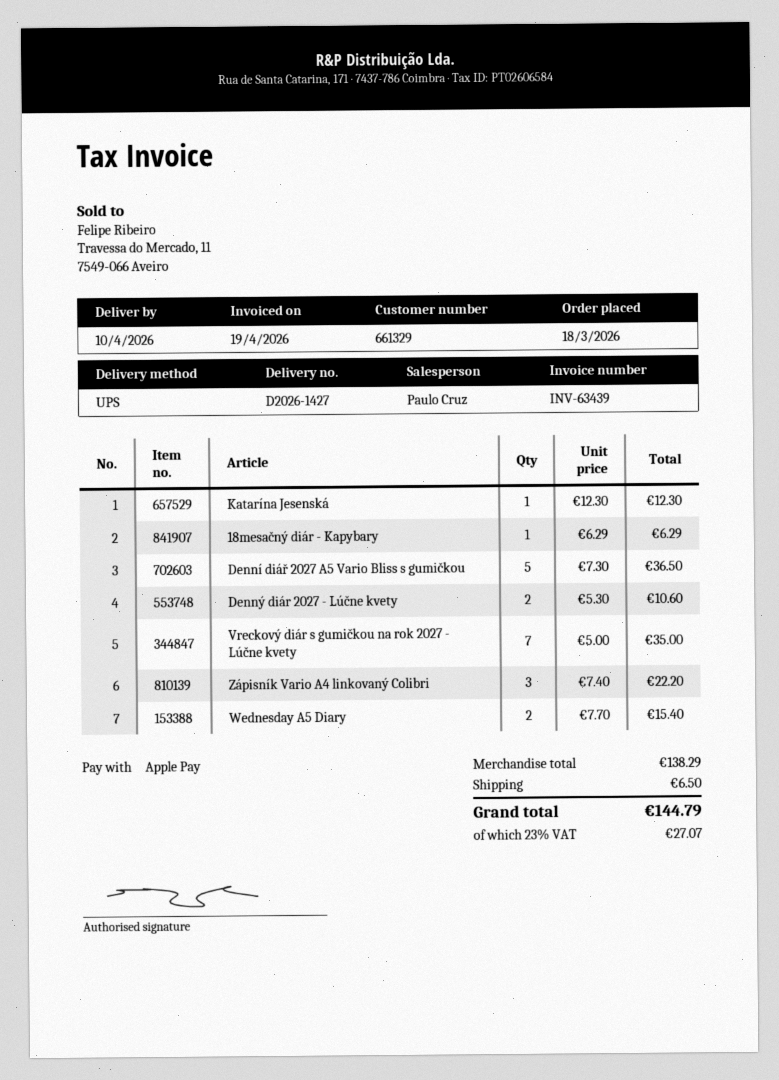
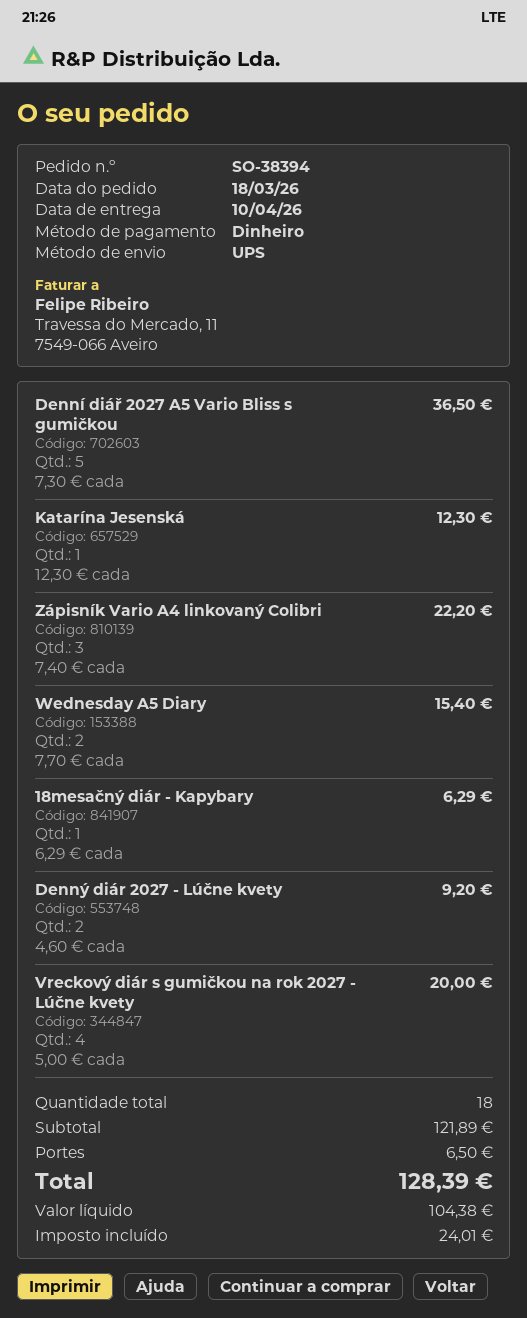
payment method: Apple Pay -> cash
Denný diár 2027 - Lúčne kvety: 2 x 5.30 = 10.60 -> 2 x 4.60 = 9.20
Vreckový diár s gumičkou na rok 2027 - Lúčne kvety: 7 x 5.00 = 35.00 -> 4 x 5.00 = 20.00
subtotal: 138.29 -> 121.89
tax: 27.07 -> 24.01
total: 144.79 -> 128.39

